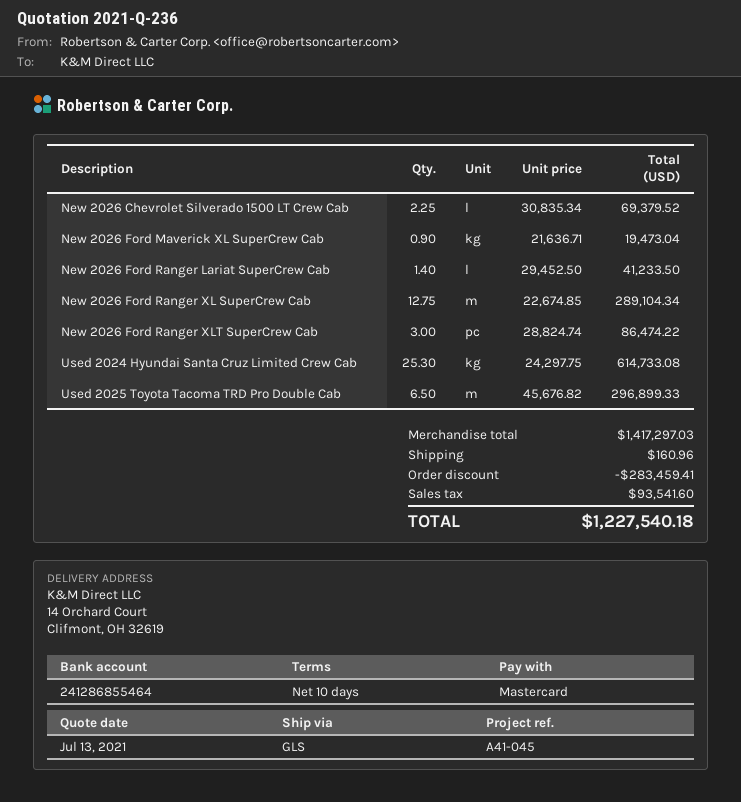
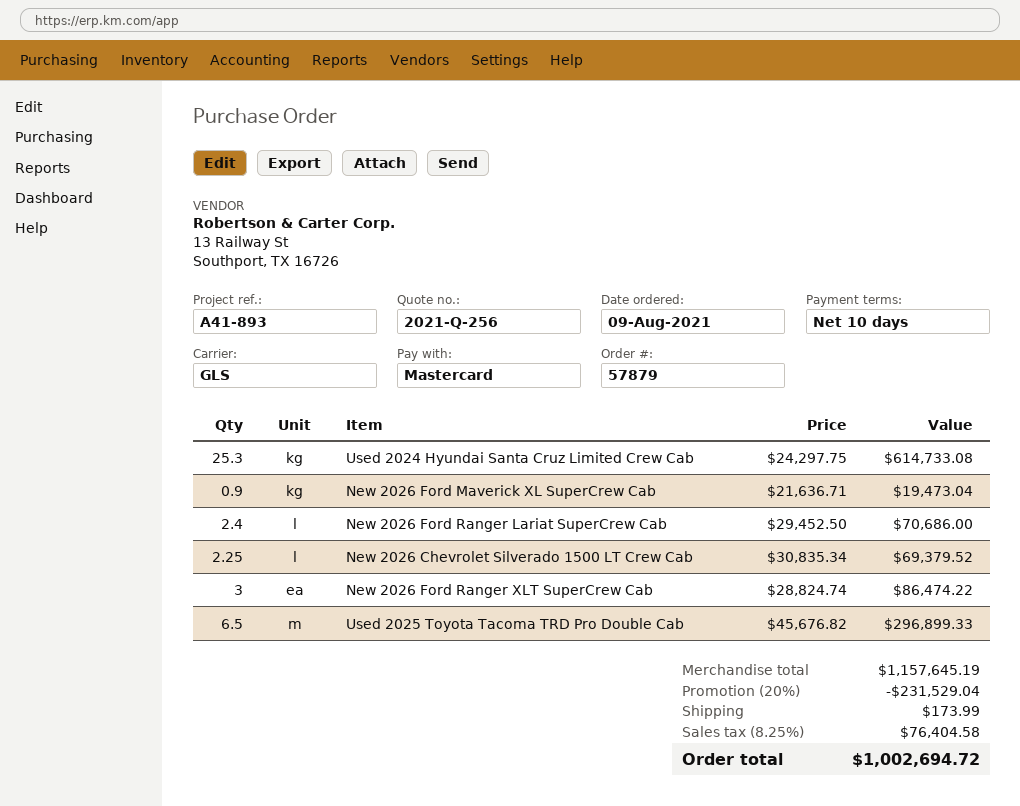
quote number: 2021-Q-236 -> 2021-Q-256
reference: A41-045 -> A41-893
New 2026 Ford Ranger Lariat SuperCrew Cab: 1.4 x 29452.50 = 41233.50 -> 2.4 x 29452.50 = 70686.00
New 2026 Ford Ranger XL SuperCrew Cab: 12.75 x 22674.85 = 289104.34 -> none
subtotal: 1417297.03 -> 1157645.19
discount: 283459.41 -> 231529.04
shipping: 160.96 -> 173.99
tax: 93541.60 -> 76404.58
total: 1227540.18 -> 1002694.72

